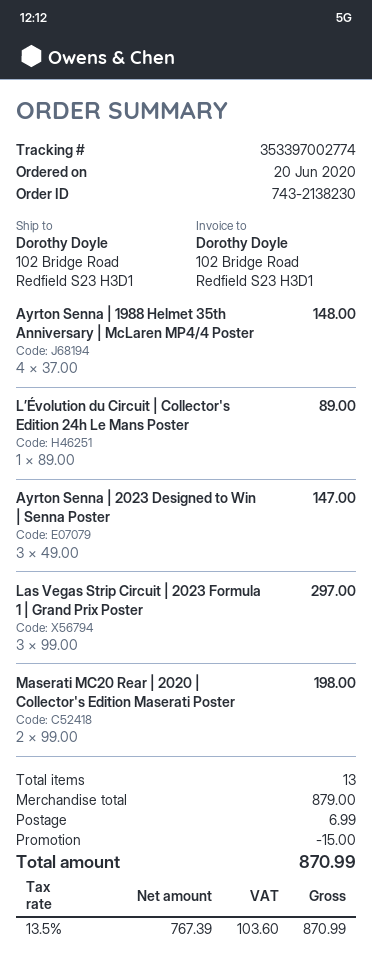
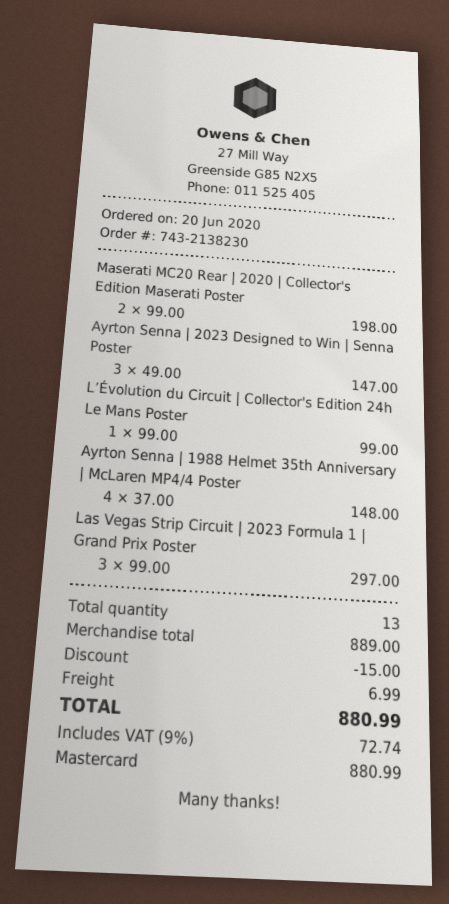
L’Évolution du Circuit | Collector's Edition 24h Le Mans Poster: 1 x 89.00 = 89.00 -> 1 x 99.00 = 99.00
subtotal: 879.00 -> 889.00
tax: 13.5% = 103.60 -> 9% = 72.74
total: 870.99 -> 880.99

